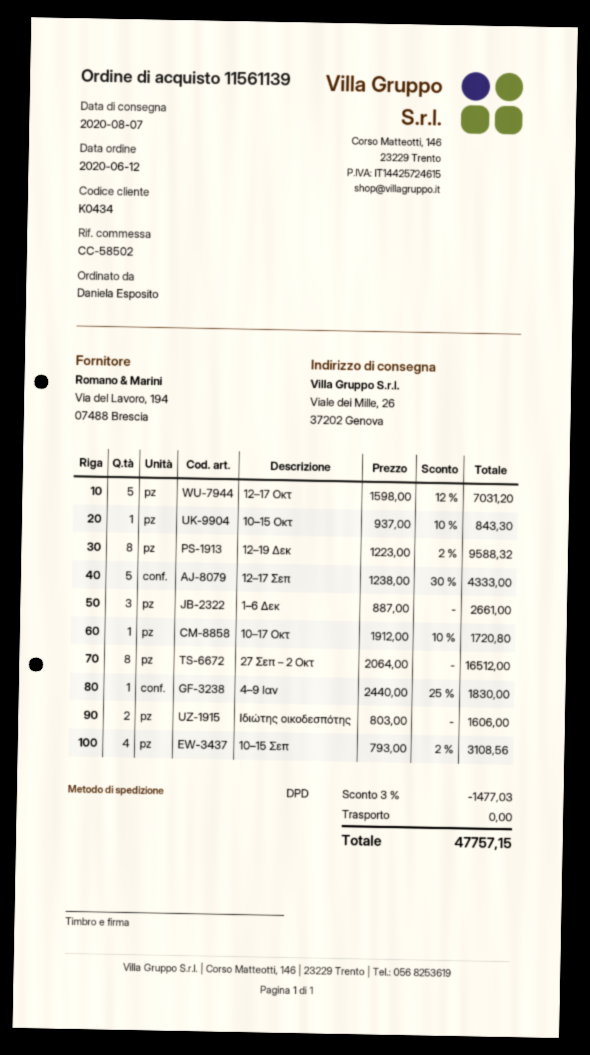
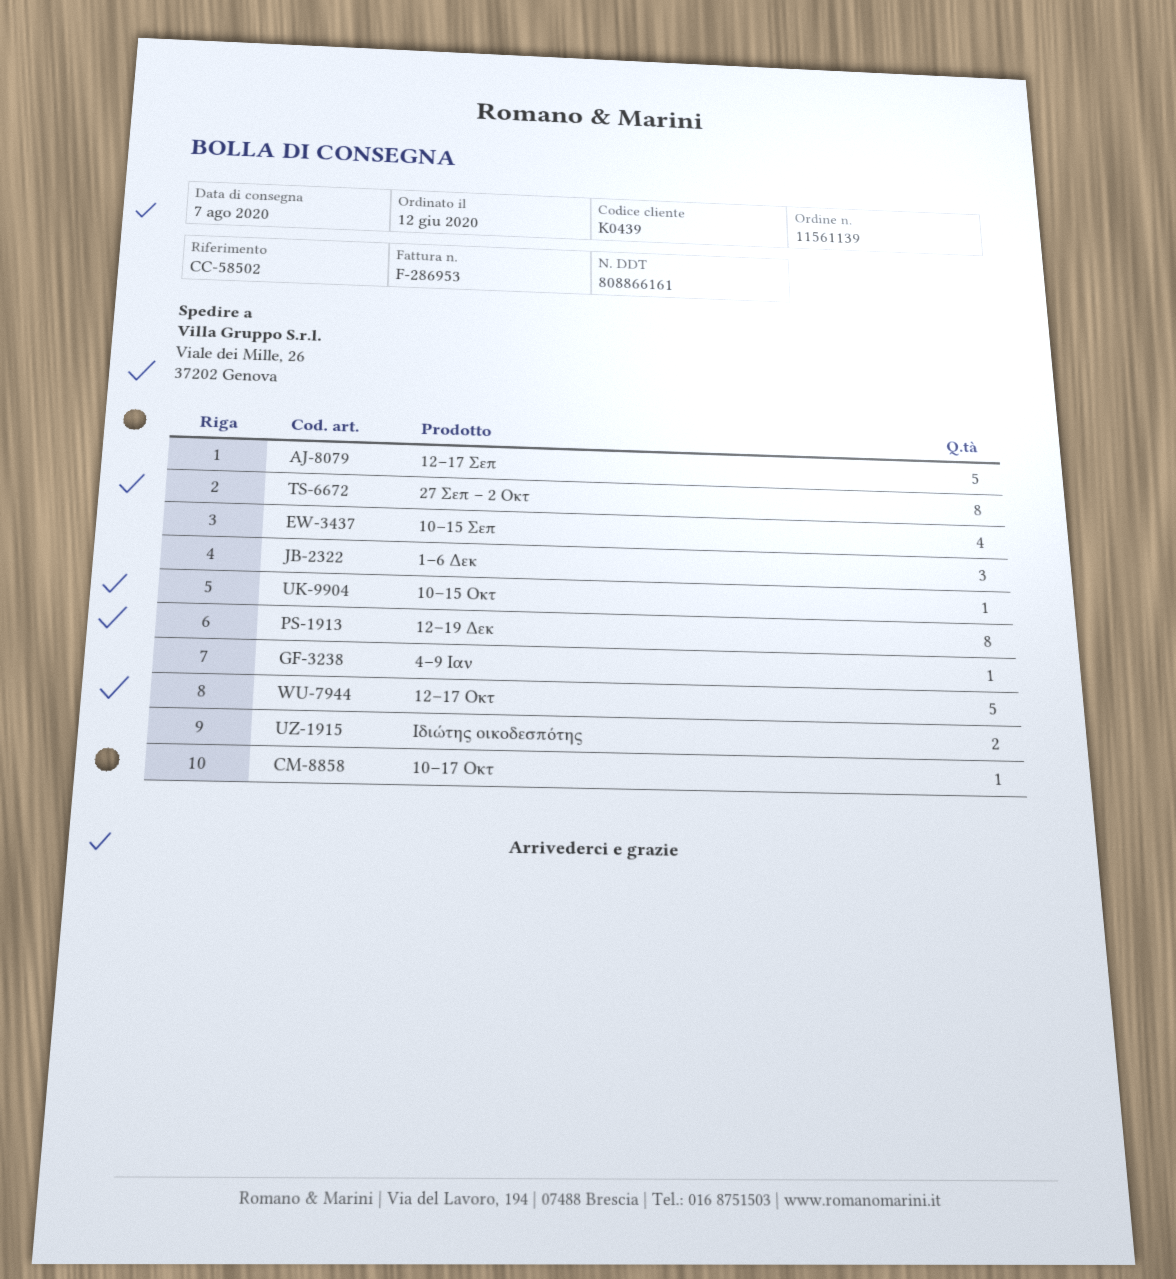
customer number: K0434 -> K0439

